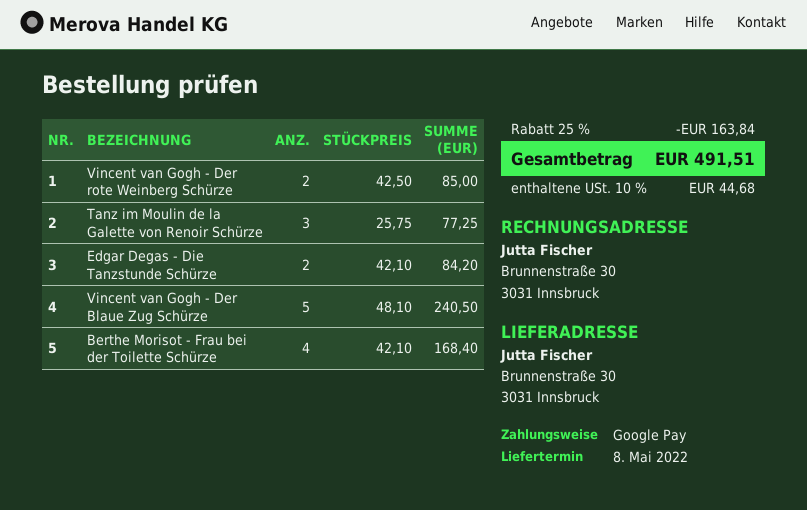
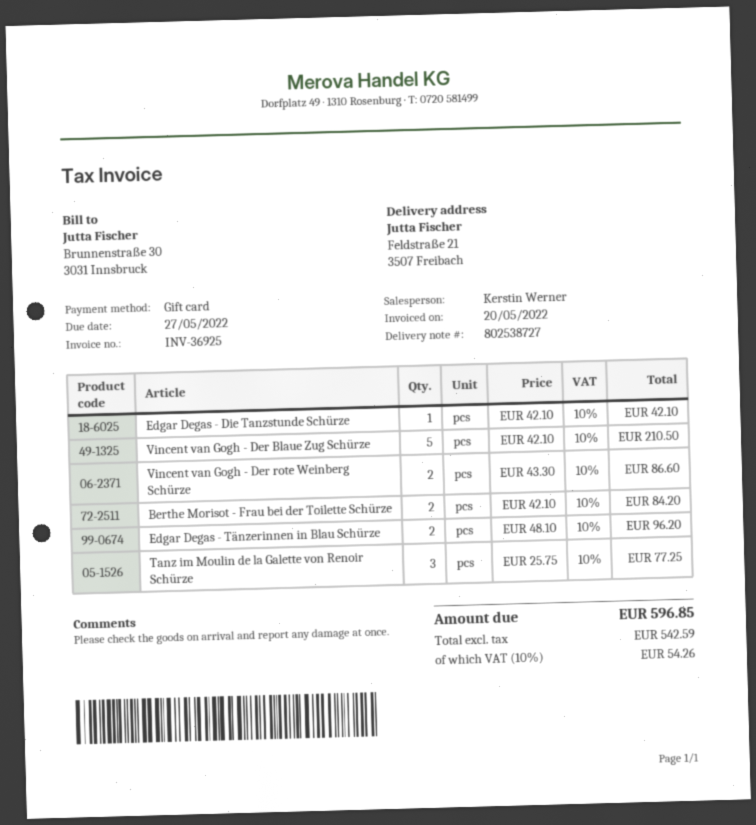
payment method: Google Pay -> gift card
ship to: Brunnenstraße 30, 3031 Innsbruck -> Feldstraße 21, 3507 Freibach
Vincent van Gogh - Der rote Weinberg Schürze: 2 x 42.50 = 85.00 -> 2 x 43.30 = 86.60
Edgar Degas - Die Tanzstunde Schürze: 2 x 42.10 = 84.20 -> 1 x 42.10 = 42.10
Vincent van Gogh - Der Blaue Zug Schürze: 5 x 48.10 = 240.50 -> 5 x 42.10 = 210.50
Berthe Morisot - Frau bei der Toilette Schürze: 4 x 42.10 = 168.40 -> 2 x 42.10 = 84.20
Edgar Degas - Tänzerinnen in Blau Schürze: none -> 2 x 48.10 = 96.20
discount: 25% = 163.84 -> none
tax: 10% = 44.68 -> 10% = 54.26
total: 491.51 -> 596.85

